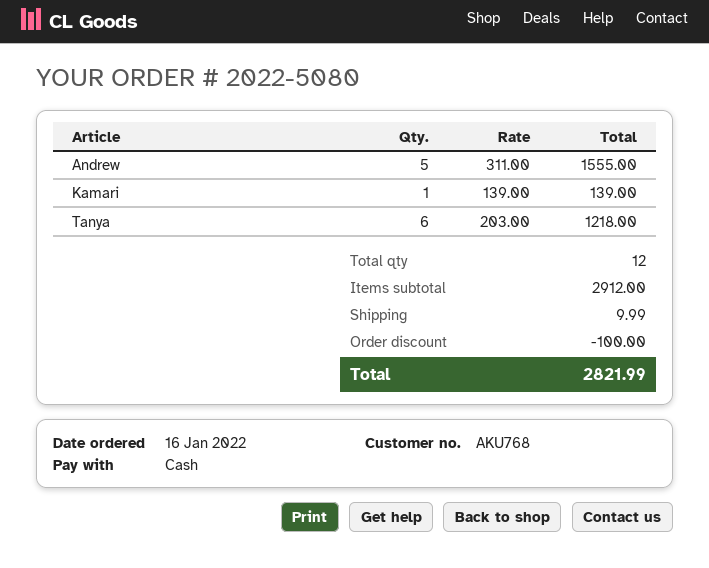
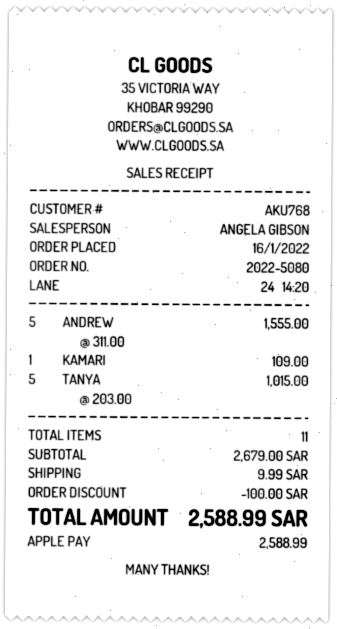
payment method: cash -> Apple Pay
Kamari: 1 x 139.00 = 139.00 -> 1 x 109.00 = 109.00
Tanya: 6 x 203.00 = 1218.00 -> 5 x 203.00 = 1015.00
total quantity: 12 -> 11
subtotal: 2912.00 -> 2679.00
total: 2821.99 -> 2588.99

